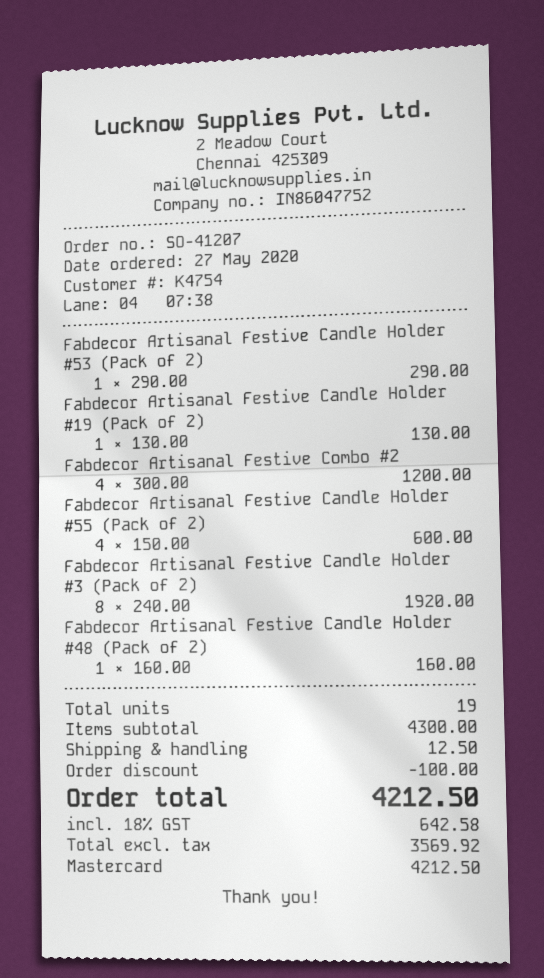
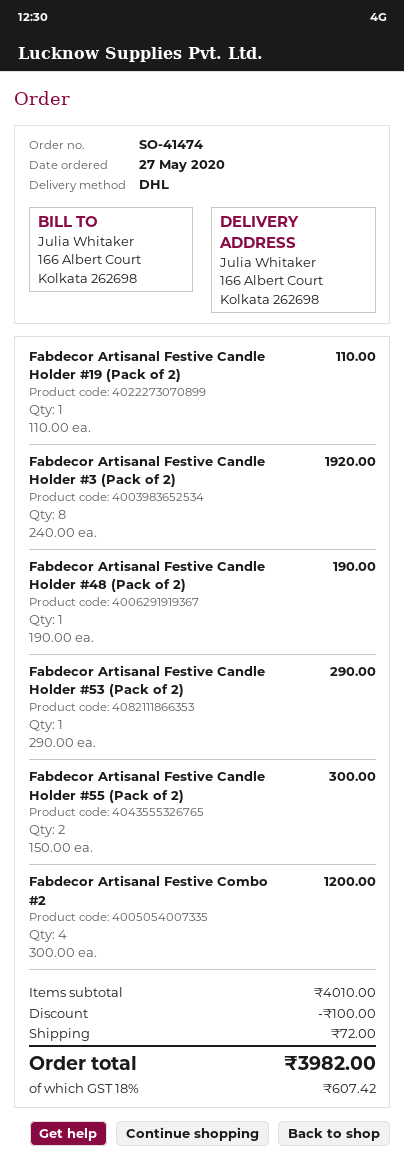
order number: SO-41207 -> SO-41474
Fabdecor Artisanal Festive Candle Holder #19 (Pack of 2): 1 x 130.00 = 130.00 -> 1 x 110.00 = 110.00
Fabdecor Artisanal Festive Candle Holder #55 (Pack of 2): 4 x 150.00 = 600.00 -> 2 x 150.00 = 300.00
Fabdecor Artisanal Festive Candle Holder #48 (Pack of 2): 1 x 160.00 = 160.00 -> 1 x 190.00 = 190.00
subtotal: 4300.00 -> 4010.00
shipping: 12.50 -> 72.00
tax: 18% = 642.58 -> 18% = 607.42
total: 4212.50 -> 3982.00

